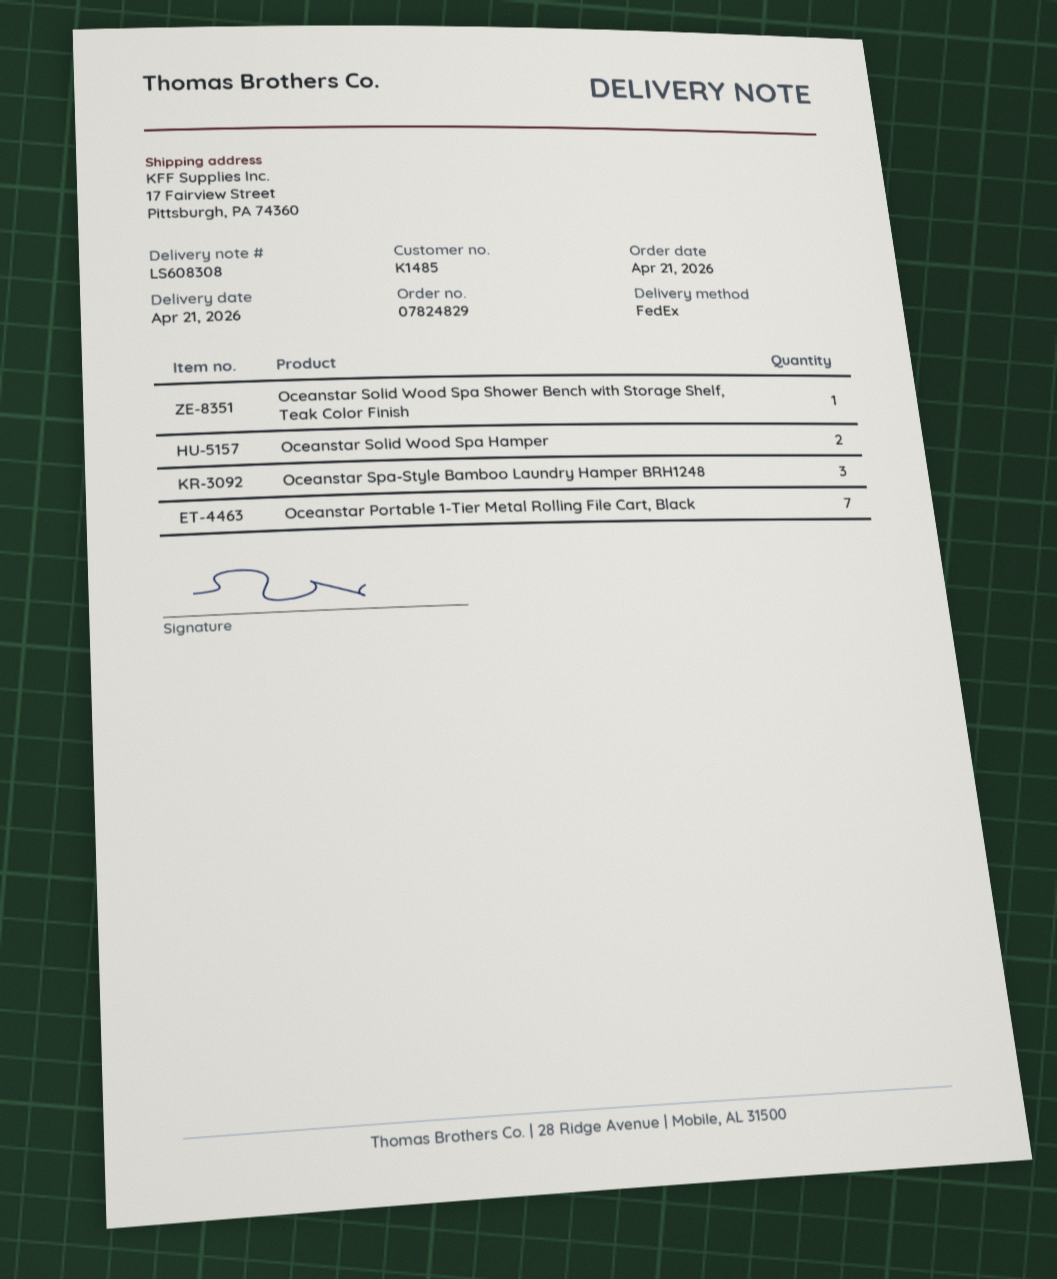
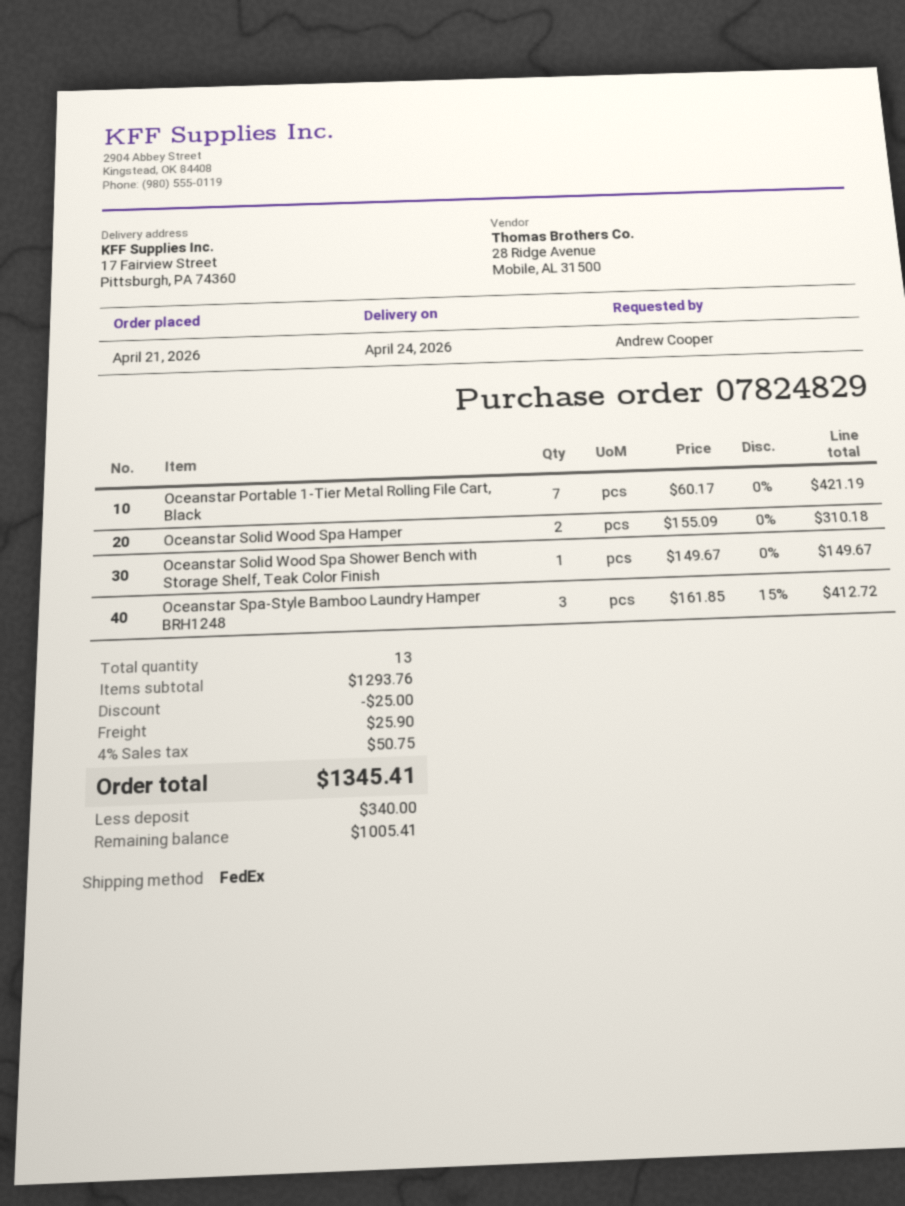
delivery date: 2026-04-21 -> 2026-04-24

